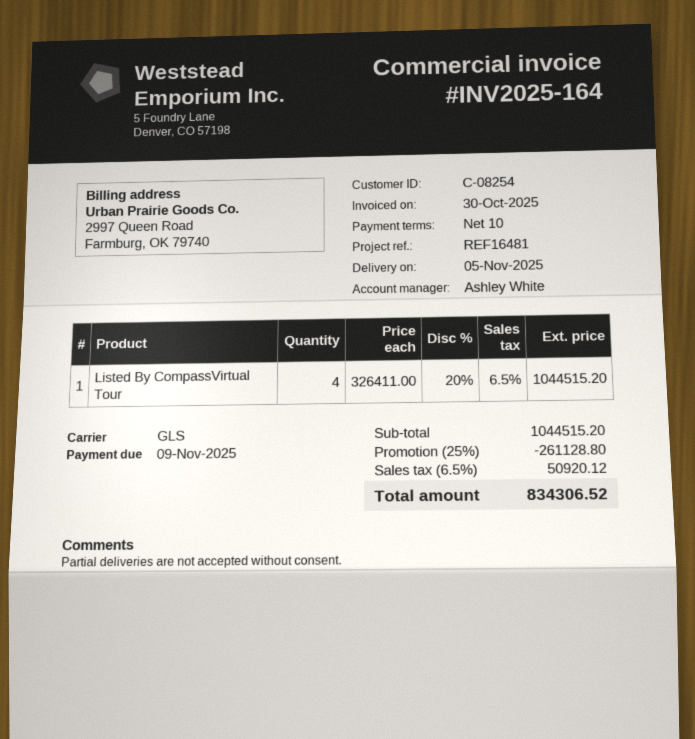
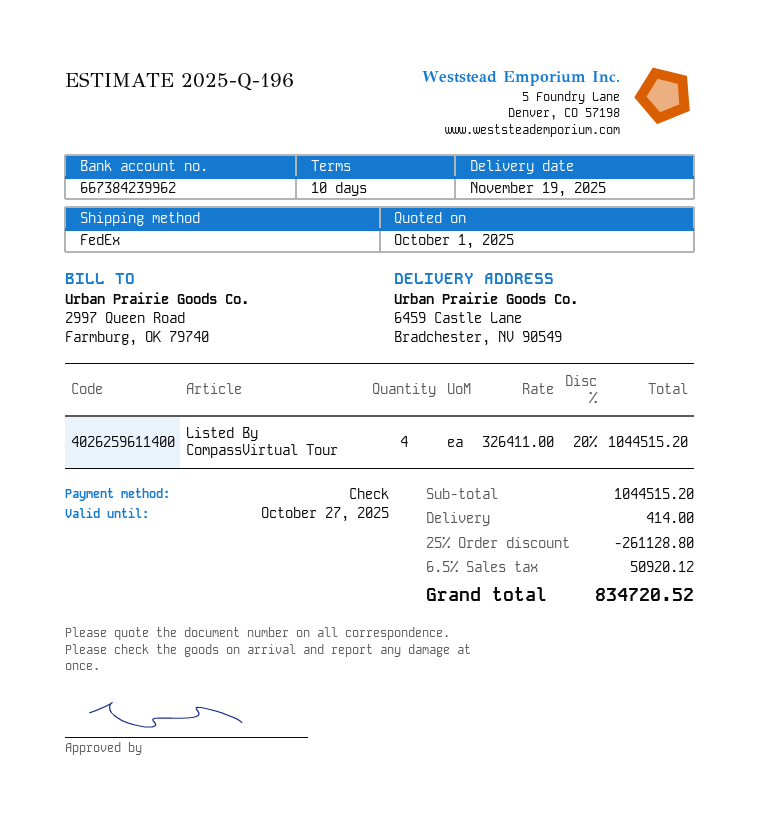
delivery date: 2025-11-05 -> 2025-11-19
shipping method: GLS -> FedEx
shipping: none -> 414.00
total: 834306.52 -> 834720.52

